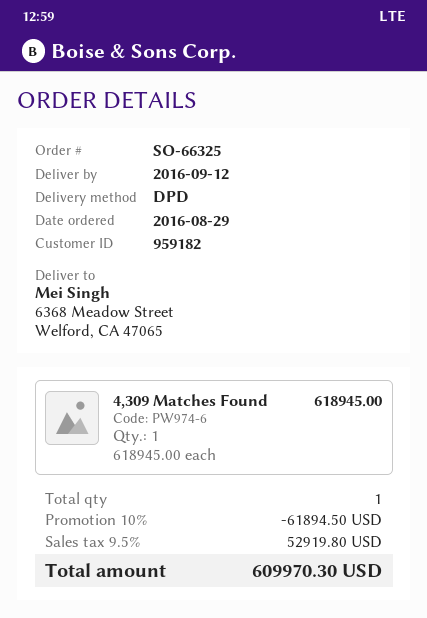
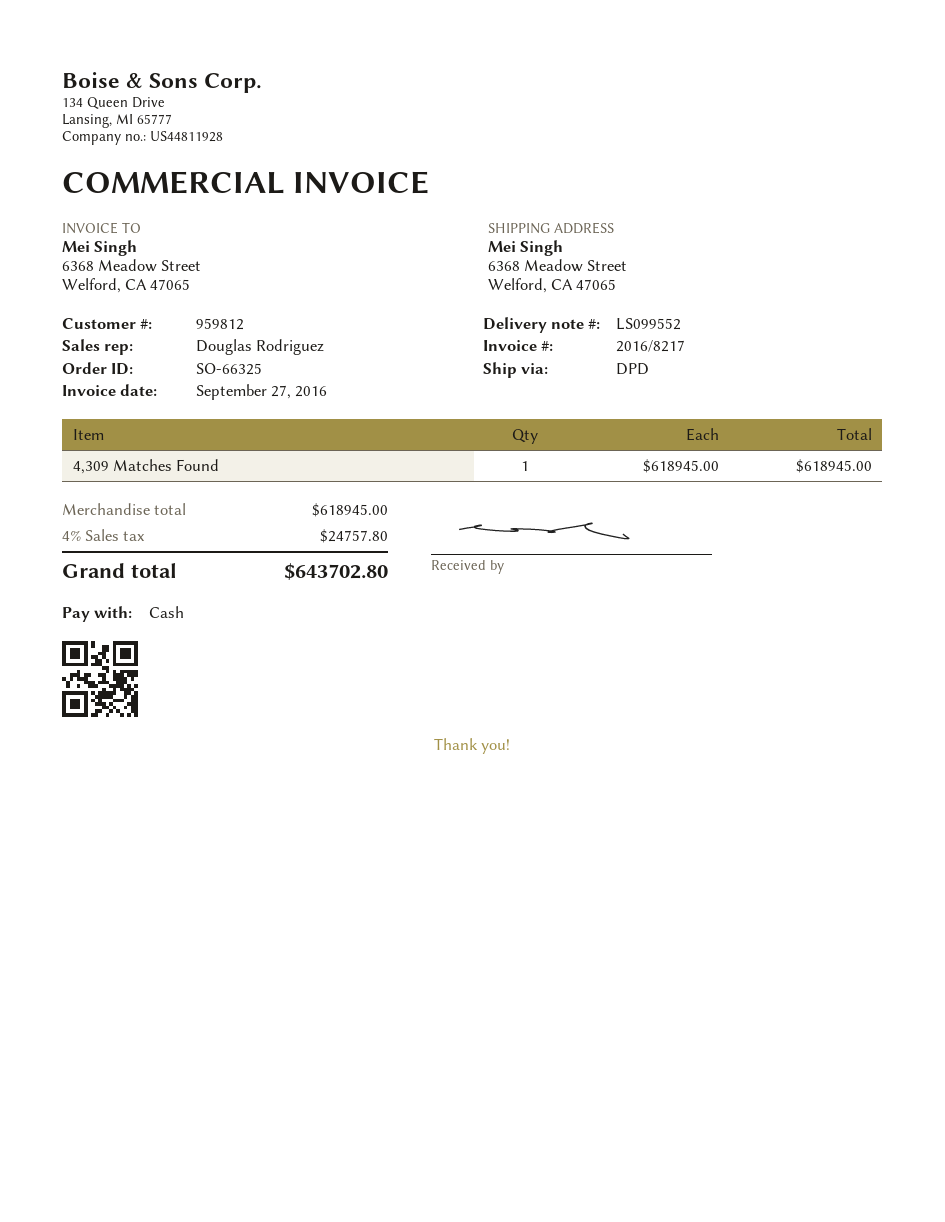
customer number: 959182 -> 959812
discount: 10% = 61894.50 -> none
tax: 9.5% = 52919.80 -> 4% = 24757.80
total: 609970.30 -> 643702.80

